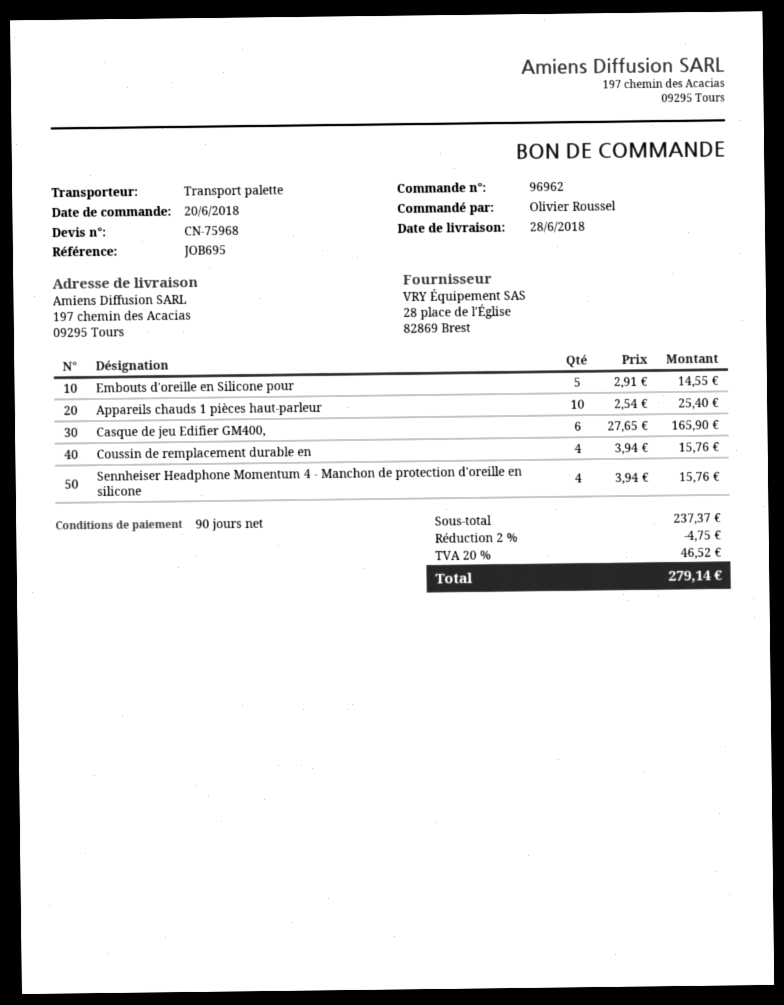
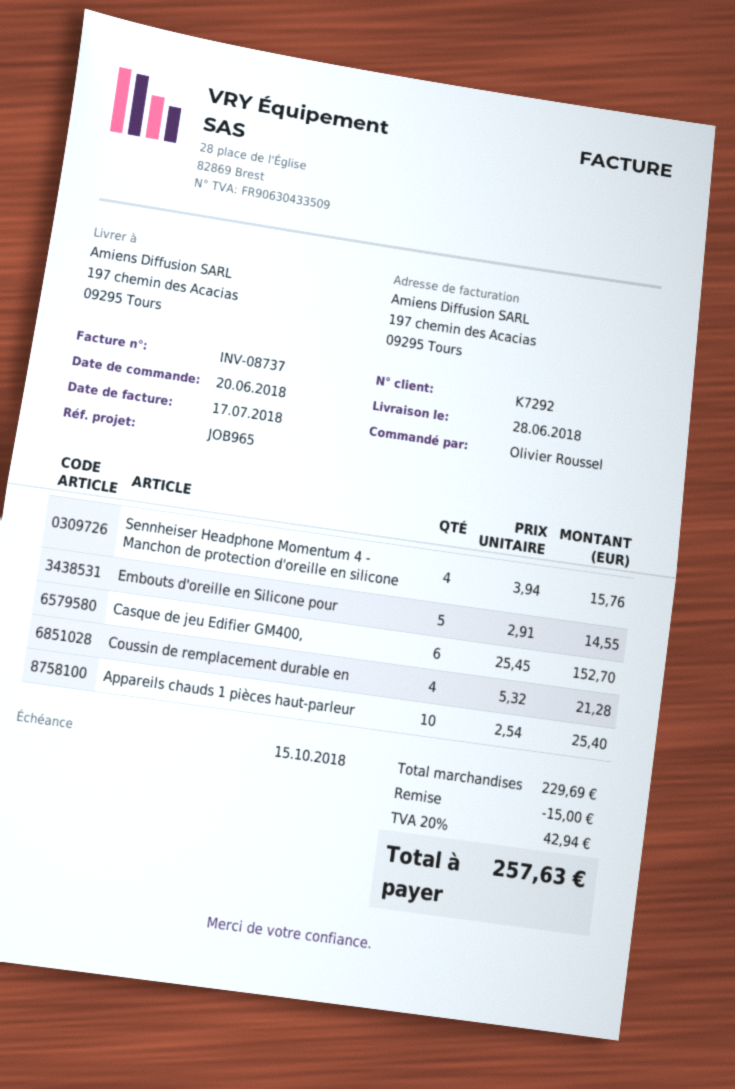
reference: JOB695 -> JOB965
Casque de jeu Edifier GM400,: 6 x 27.65 = 165.90 -> 6 x 25.45 = 152.70
Coussin de remplacement durable en: 4 x 3.94 = 15.76 -> 4 x 5.32 = 21.28
subtotal: 237.37 -> 229.69
discount: 4.75 -> 15.00
tax: 20% = 46.52 -> 20% = 42.94
total: 279.14 -> 257.63

